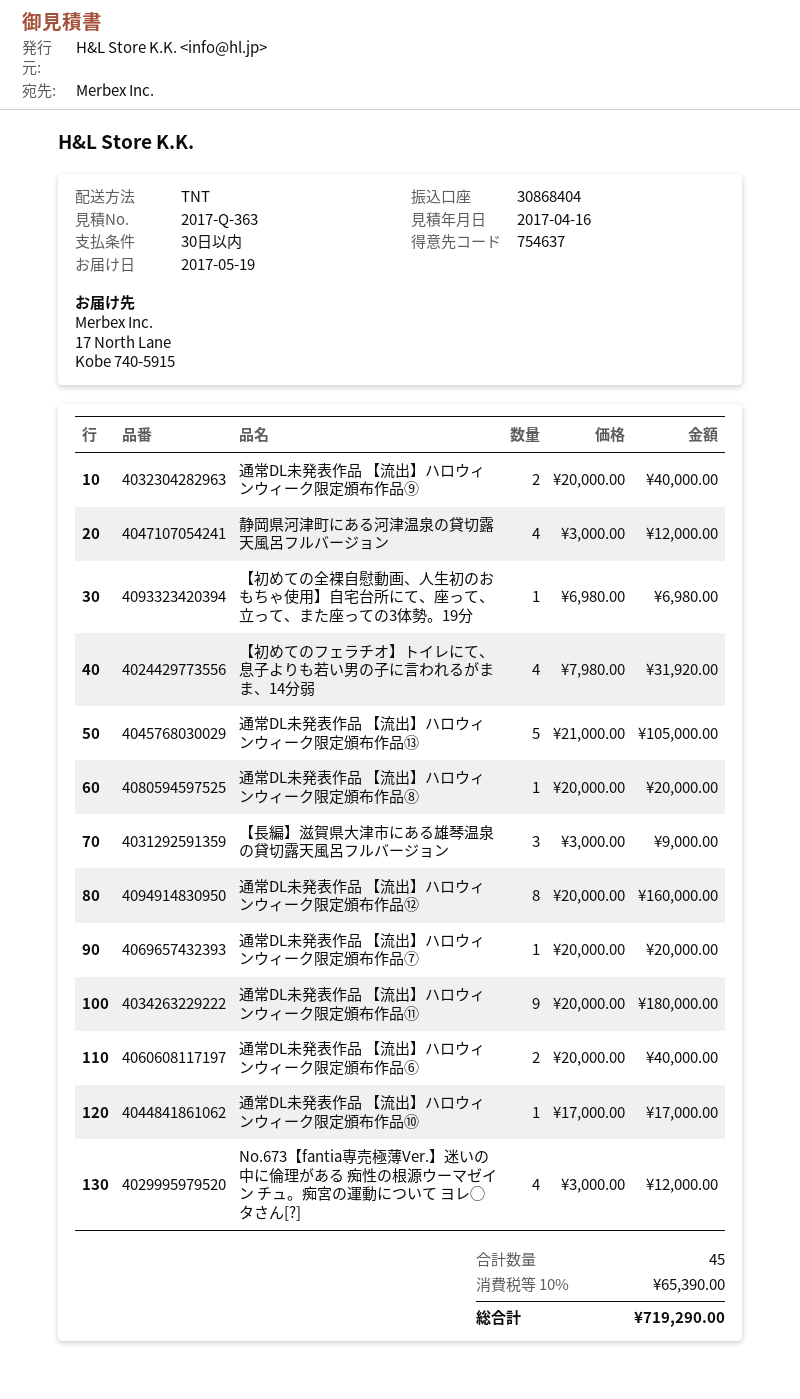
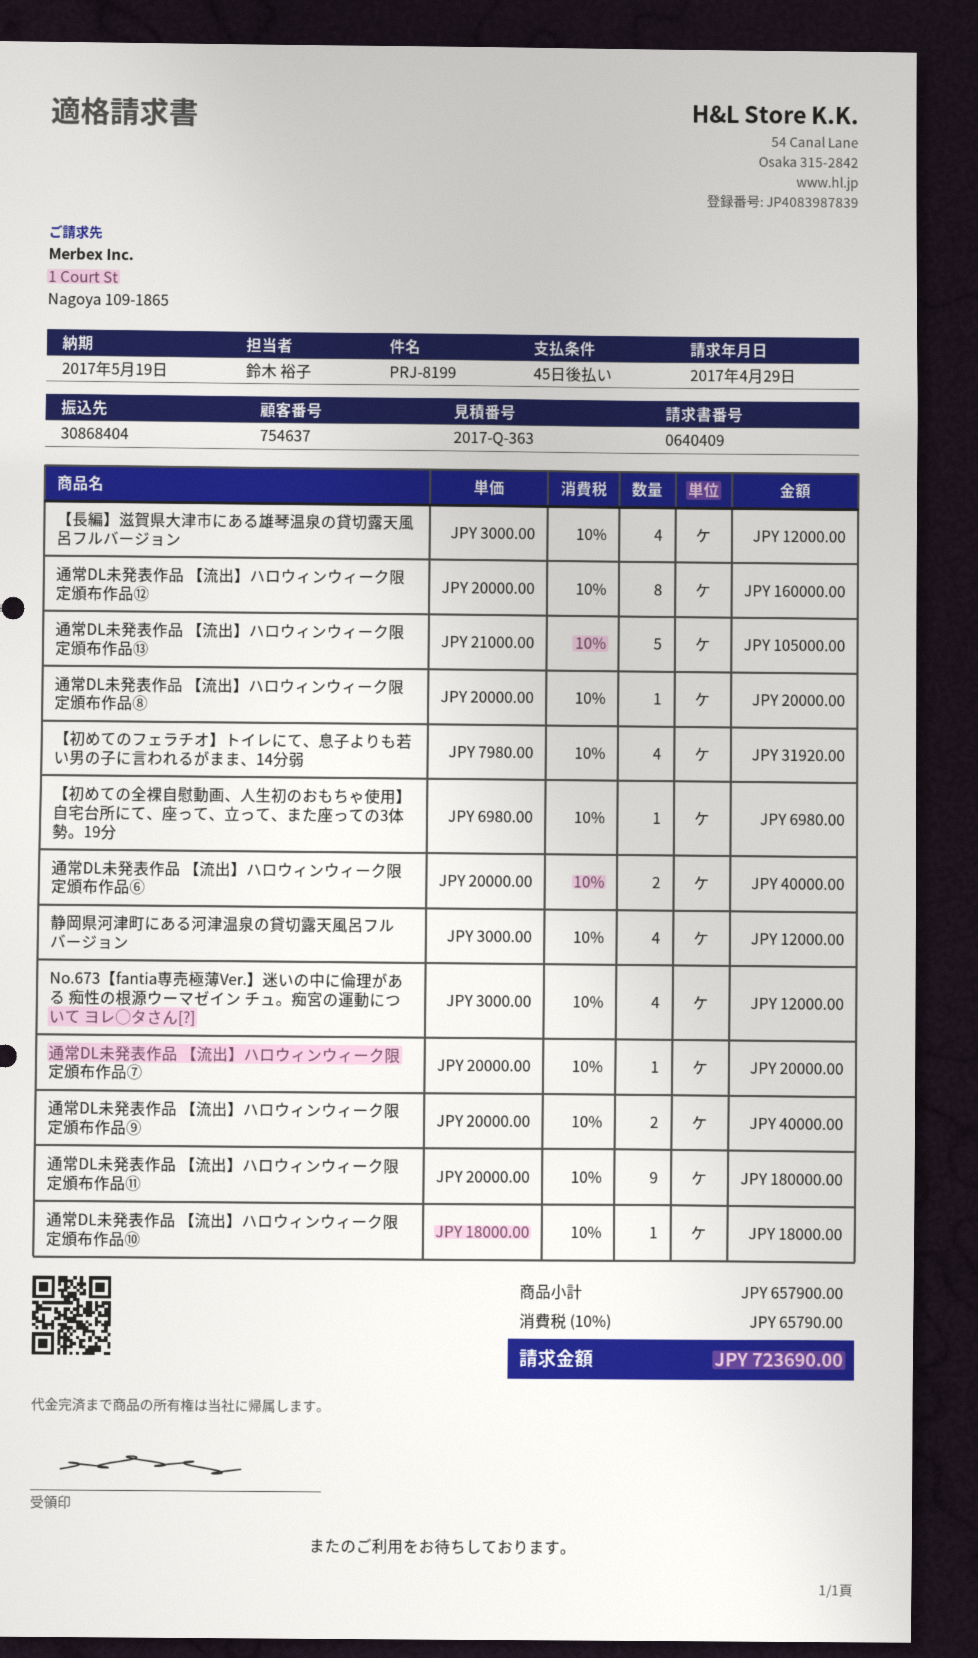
payment terms: 30 days -> 45 days
【長編】滋賀県大津市にある雄琴温泉の貸切露天風呂フルバージョン: 3 x 3000.00 = 9000.00 -> 4 x 3000.00 = 12000.00
通常DL未発表作品 【流出】ハロウィンウィーク限定頒布作品⑩: 1 x 17000.00 = 17000.00 -> 1 x 18000.00 = 18000.00
tax: 10% = 65390.00 -> 10% = 65790.00
total: 719290.00 -> 723690.00

